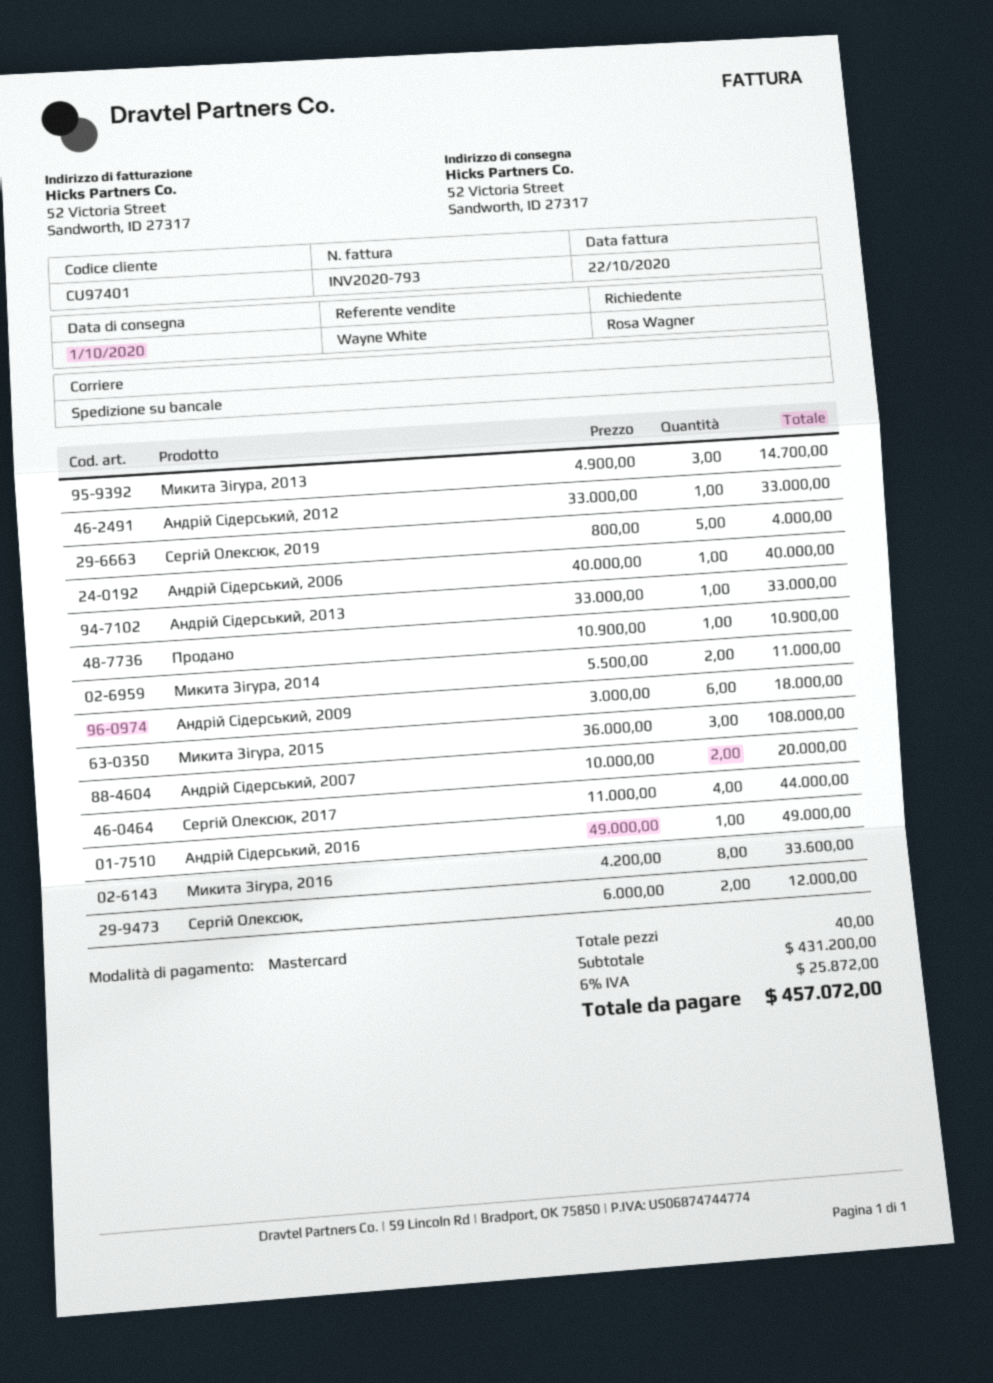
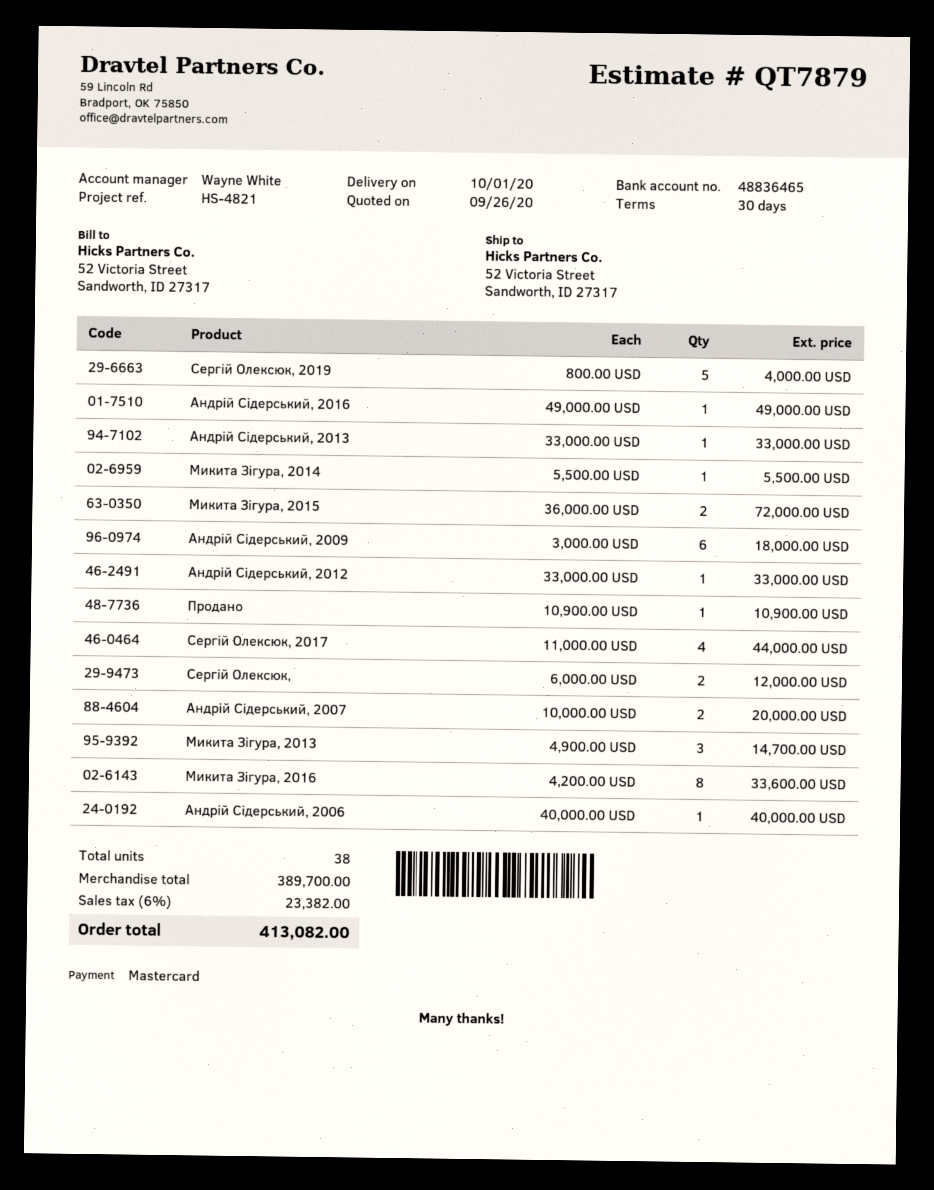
Микита Зігура, 2014: 2 x 5500.00 = 11000.00 -> 1 x 5500.00 = 5500.00
Микита Зігура, 2015: 3 x 36000.00 = 108000.00 -> 2 x 36000.00 = 72000.00
total quantity: 40 -> 38
subtotal: 431200.00 -> 389700.00
tax: 6% = 25872.00 -> 6% = 23382.00
total: 457072.00 -> 413082.00

